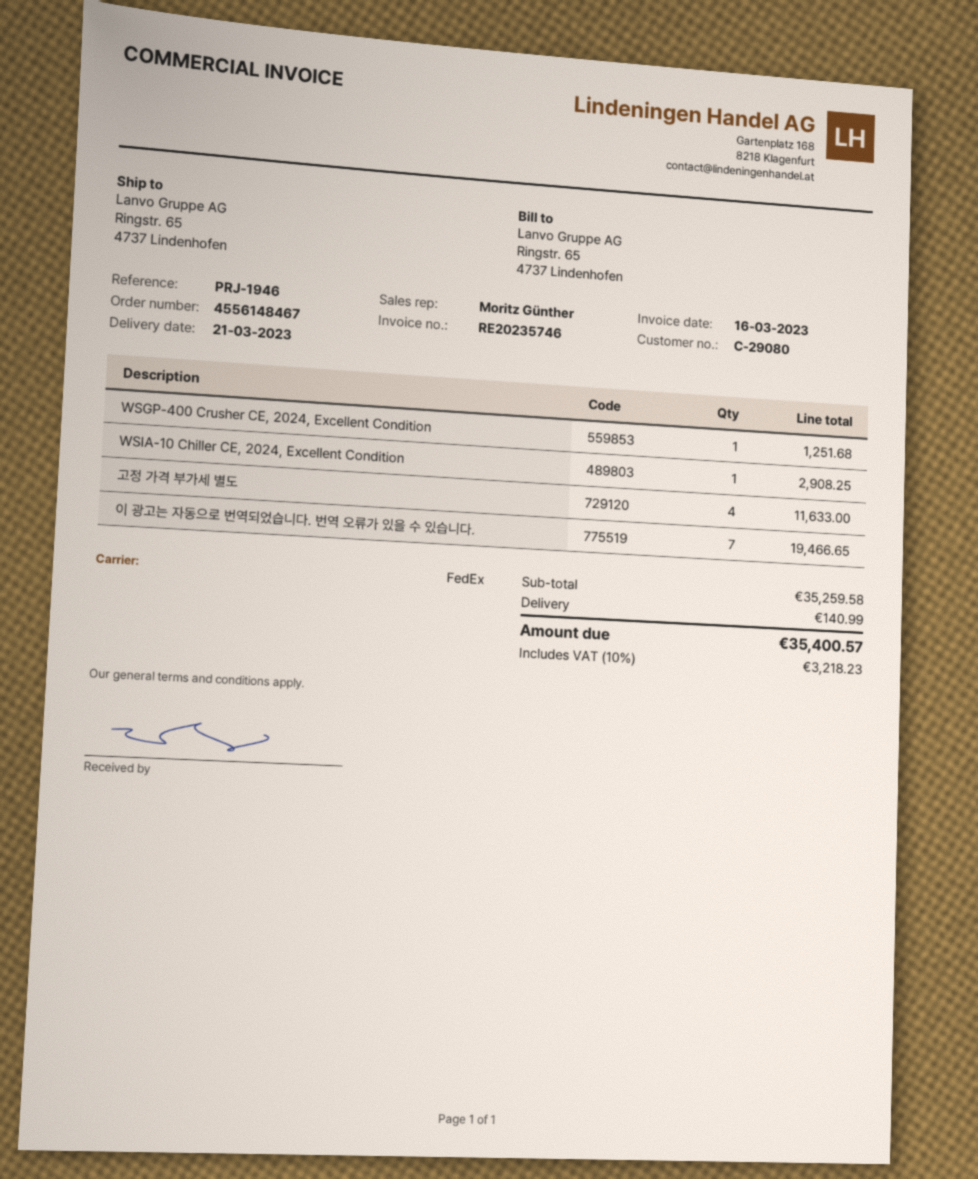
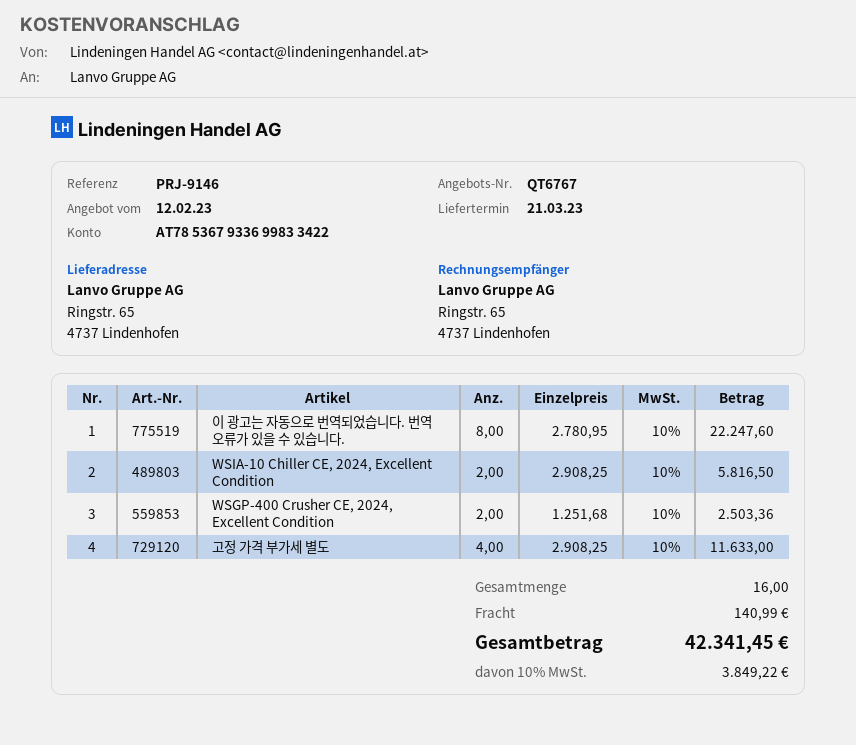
reference: PRJ-1946 -> PRJ-9146
WSGP-400 Crusher CE, 2024, Excellent Condition: 1 for 1251.68 -> 2 for 2503.36
WSIA-10 Chiller CE, 2024, Excellent Condition: 1 for 2908.25 -> 2 for 5816.50
이 광고는 자동으로 번역되었습니다. 번역 오류가 있을 수 있습니다.: 7 for 19466.65 -> 8 for 22247.60
tax: 10% = 3218.23 -> 10% = 3849.22
total: 35400.57 -> 42341.45

